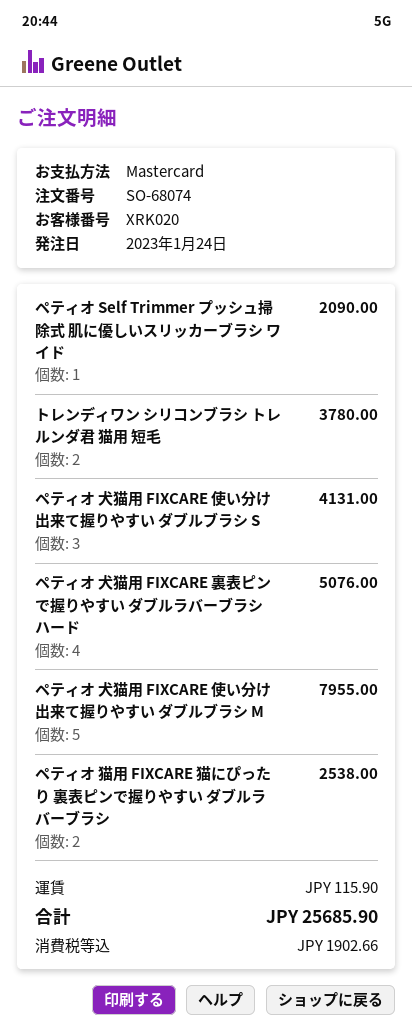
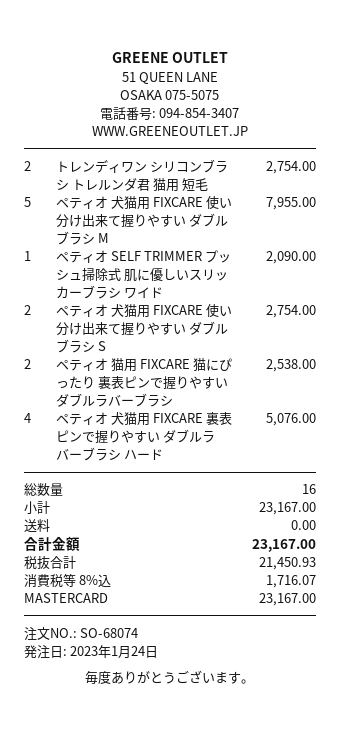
トレンディワン シリコンブラシ トレルンダ君 猫用 短毛: 2 for 3780.00 -> 2 for 2754.00
ペティオ 犬猫用 FIXCARE 使い分け出来て握りやすい ダブルブラシ S: 3 for 4131.00 -> 2 for 2754.00
shipping: 115.90 -> 0.00
tax: 1902.66 -> 1716.07
total: 25685.90 -> 23167.00

